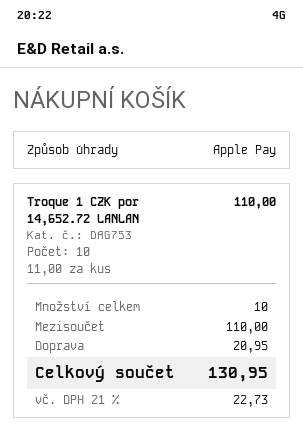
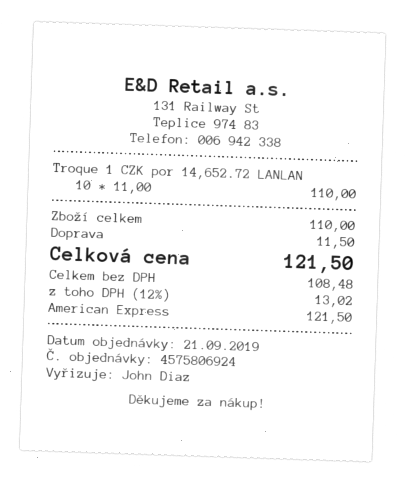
payment method: Apple Pay -> American Express
shipping: 20.95 -> 11.50
tax: 21% = 22.73 -> 12% = 13.02
total: 130.95 -> 121.50

